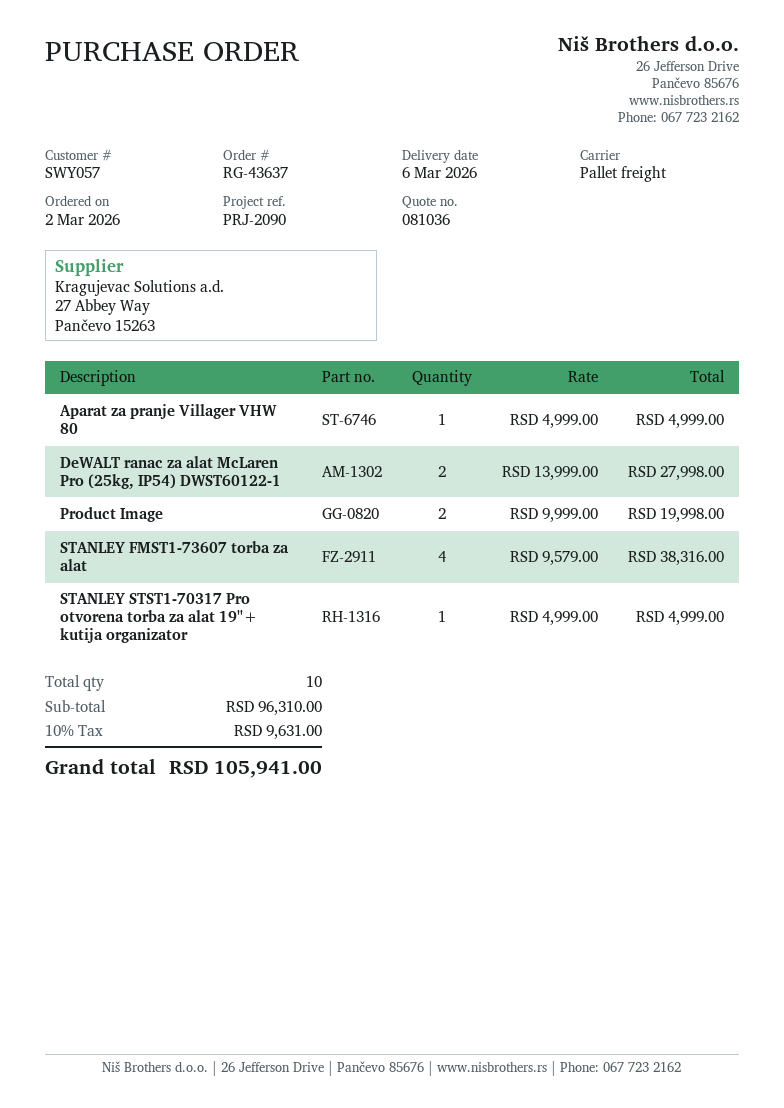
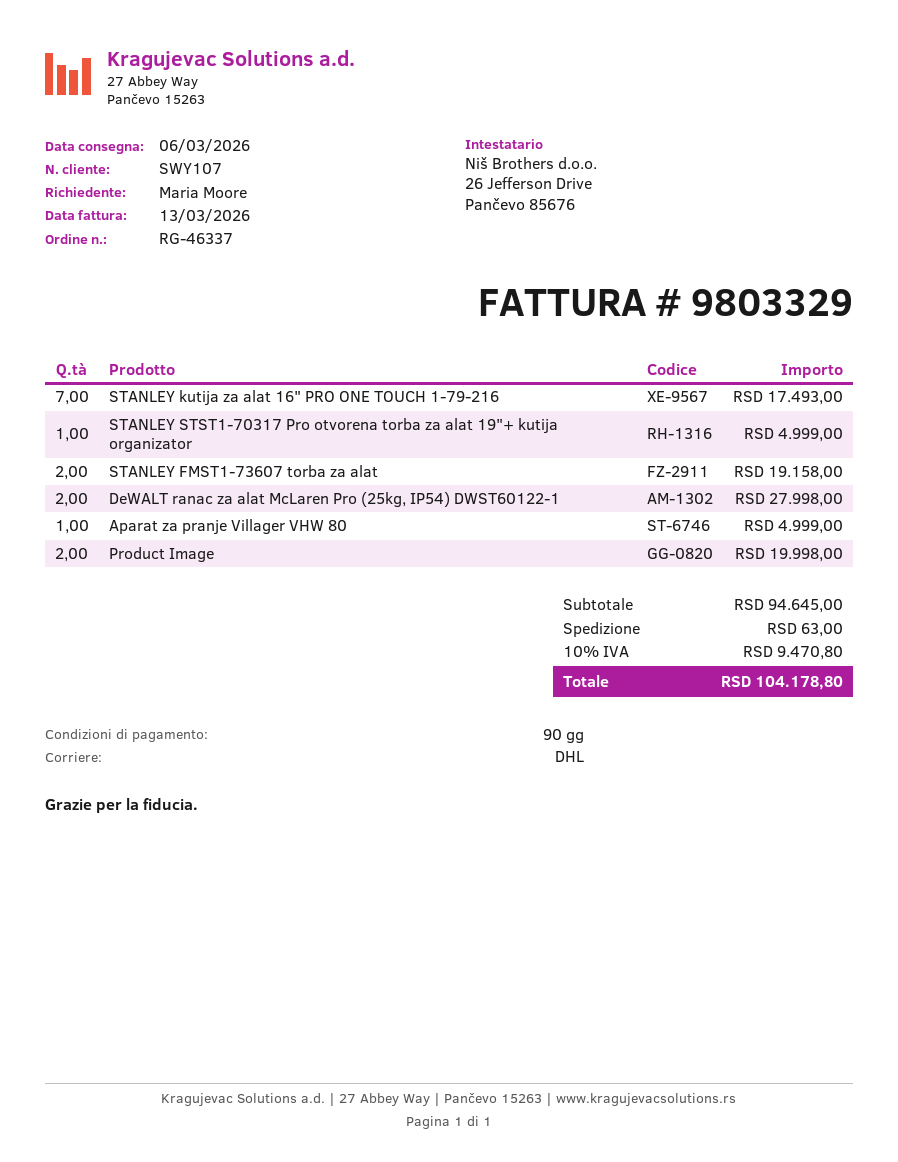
order number: RG-43637 -> RG-46337
customer number: SWY057 -> SWY107
shipping method: pallet freight -> DHL
STANLEY FMST1-73607 torba za alat: 4 for 38316.00 -> 2 for 19158.00
STANLEY kutija za alat 16" PRO ONE TOUCH 1-79-216: none -> 7 for 17493.00
subtotal: 96310.00 -> 94645.00
shipping: none -> 63.00
tax: 10% = 9631.00 -> 10% = 9470.80
total: 105941.00 -> 104178.80

